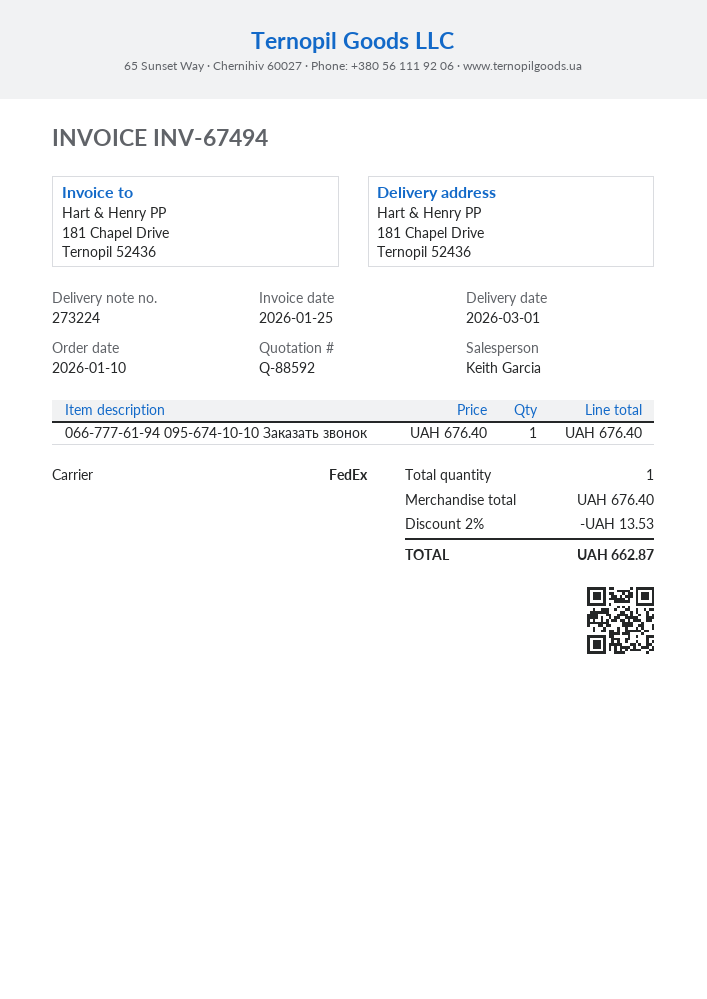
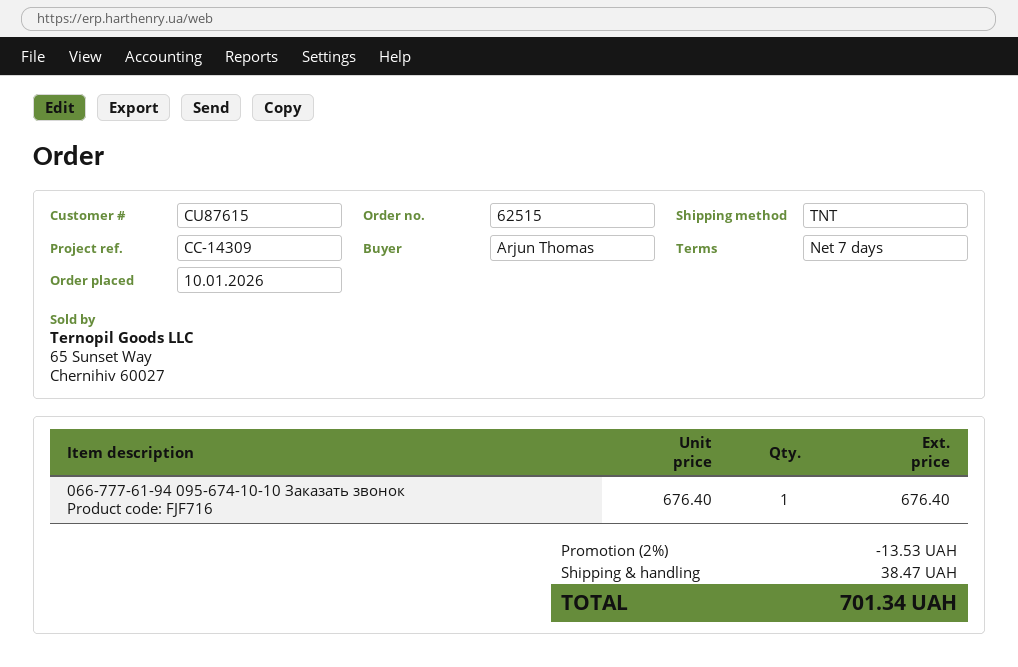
shipping method: FedEx -> TNT
shipping: none -> 38.47
total: 662.87 -> 701.34

